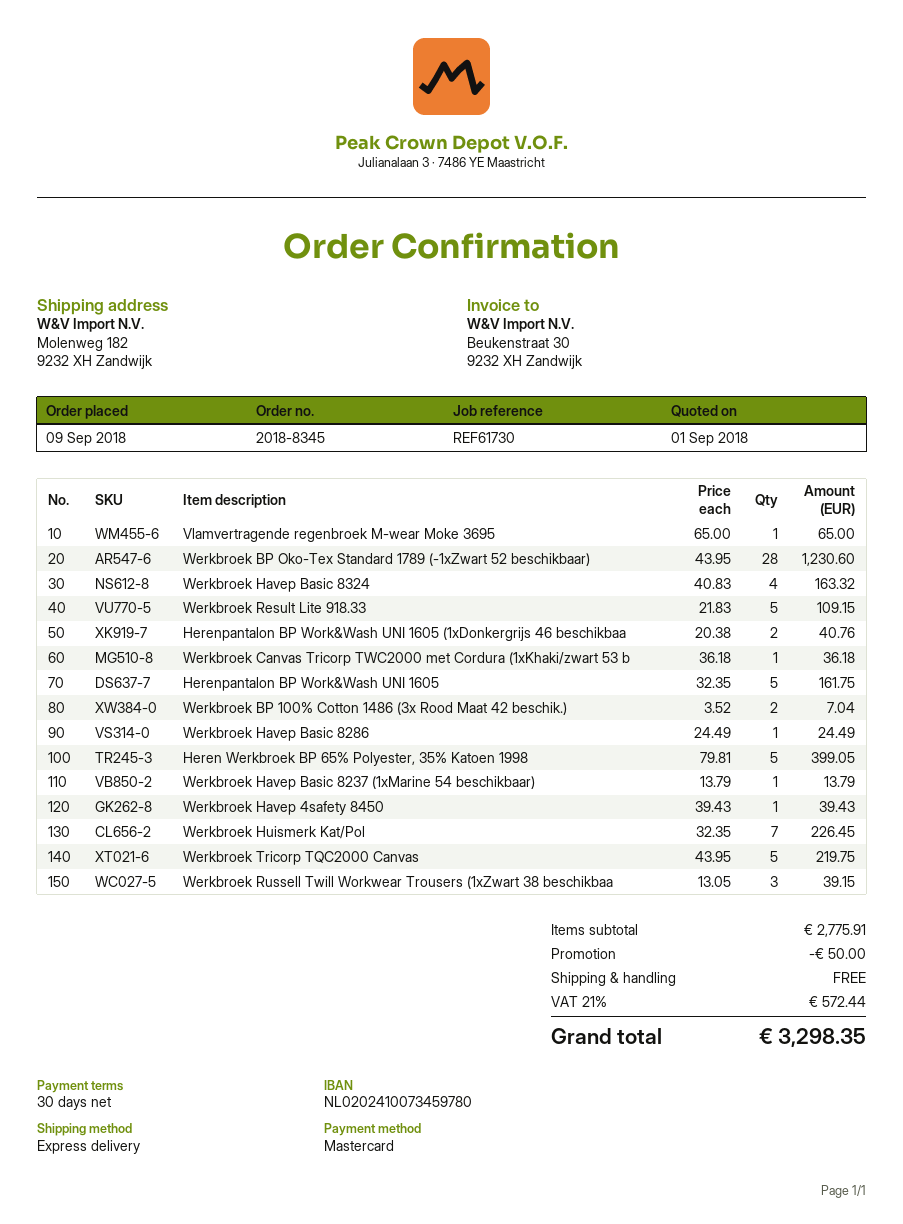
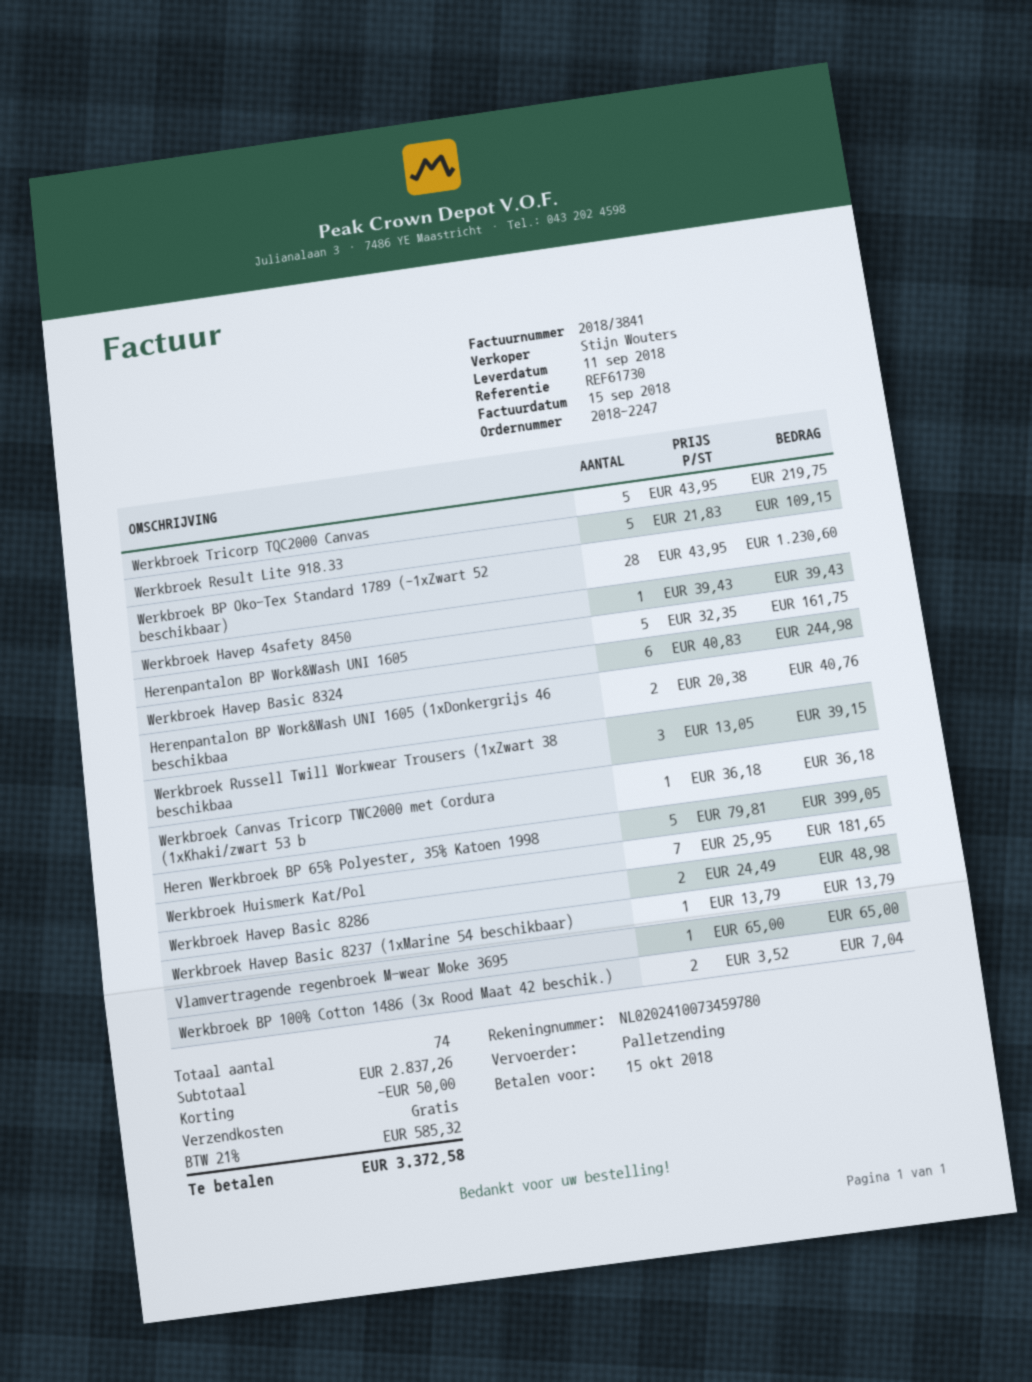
order number: 2018-8345 -> 2018-2247
shipping method: express -> pallet freight
Werkbroek Havep Basic 8324: 4 x 40.83 = 163.32 -> 6 x 40.83 = 244.98
Werkbroek Havep Basic 8286: 1 x 24.49 = 24.49 -> 2 x 24.49 = 48.98
Werkbroek Huismerk Kat/Pol: 7 x 32.35 = 226.45 -> 7 x 25.95 = 181.65
subtotal: 2775.91 -> 2837.26
tax: 21% = 572.44 -> 21% = 585.32
total: 3298.35 -> 3372.58

